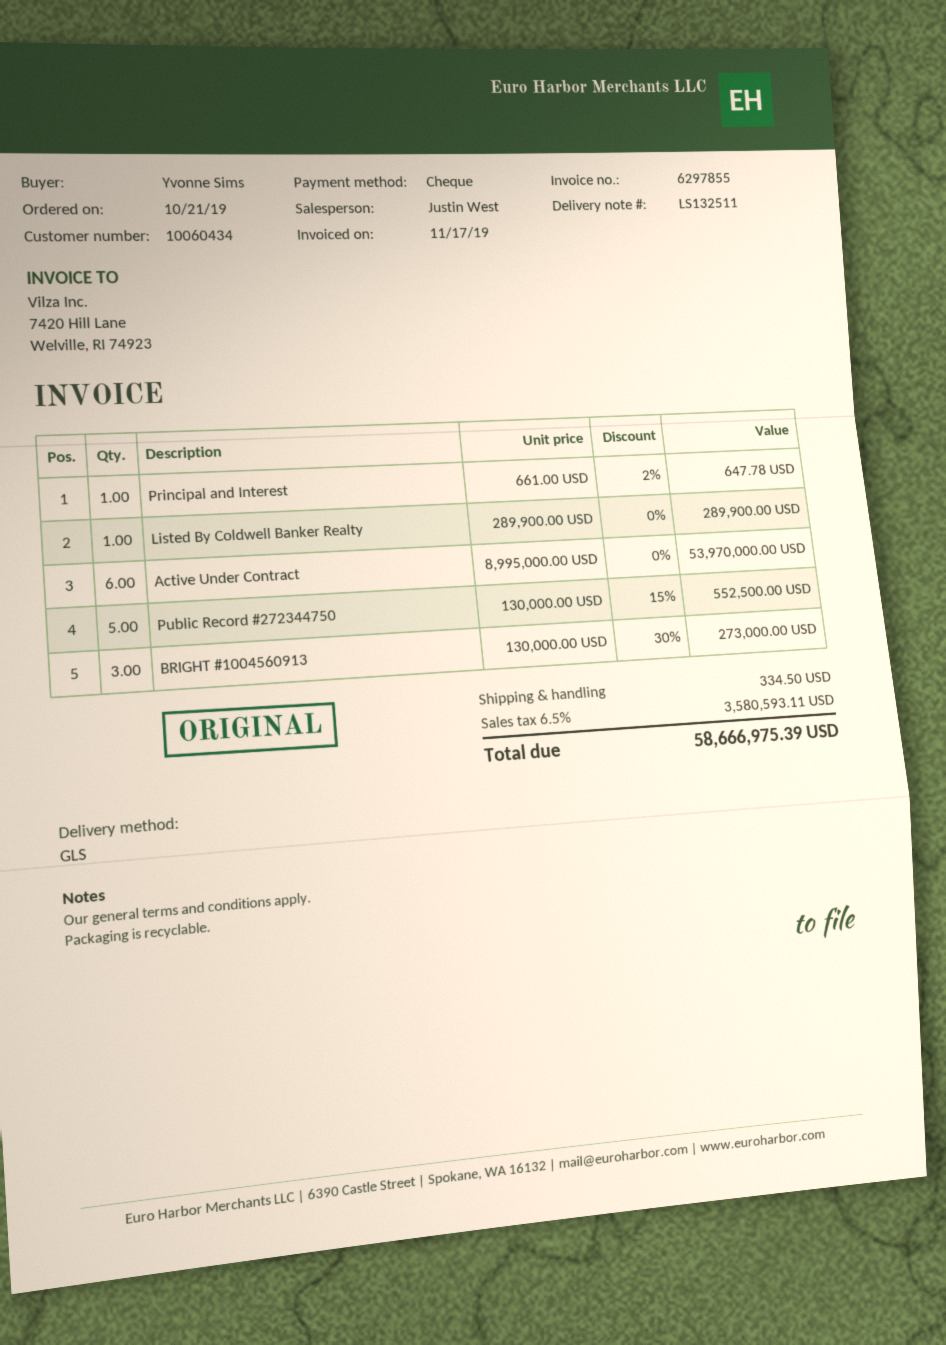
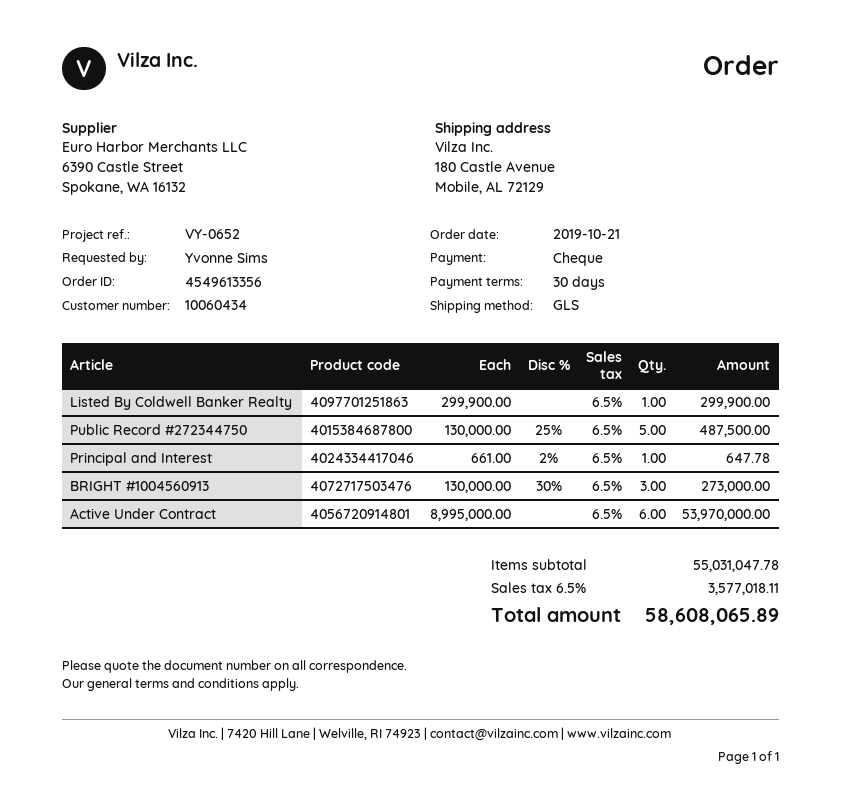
Listed By Coldwell Banker Realty: 1 x 289900.00 = 289900.00 -> 1 x 299900.00 = 299900.00
Public Record #272344750: 5 x 130000.00 - 15% = 552500.00 -> 5 x 130000.00 - 25% = 487500.00
shipping: 334.50 -> none
tax: 6.5% = 3580593.11 -> 6.5% = 3577018.11
total: 58666975.39 -> 58608065.89

